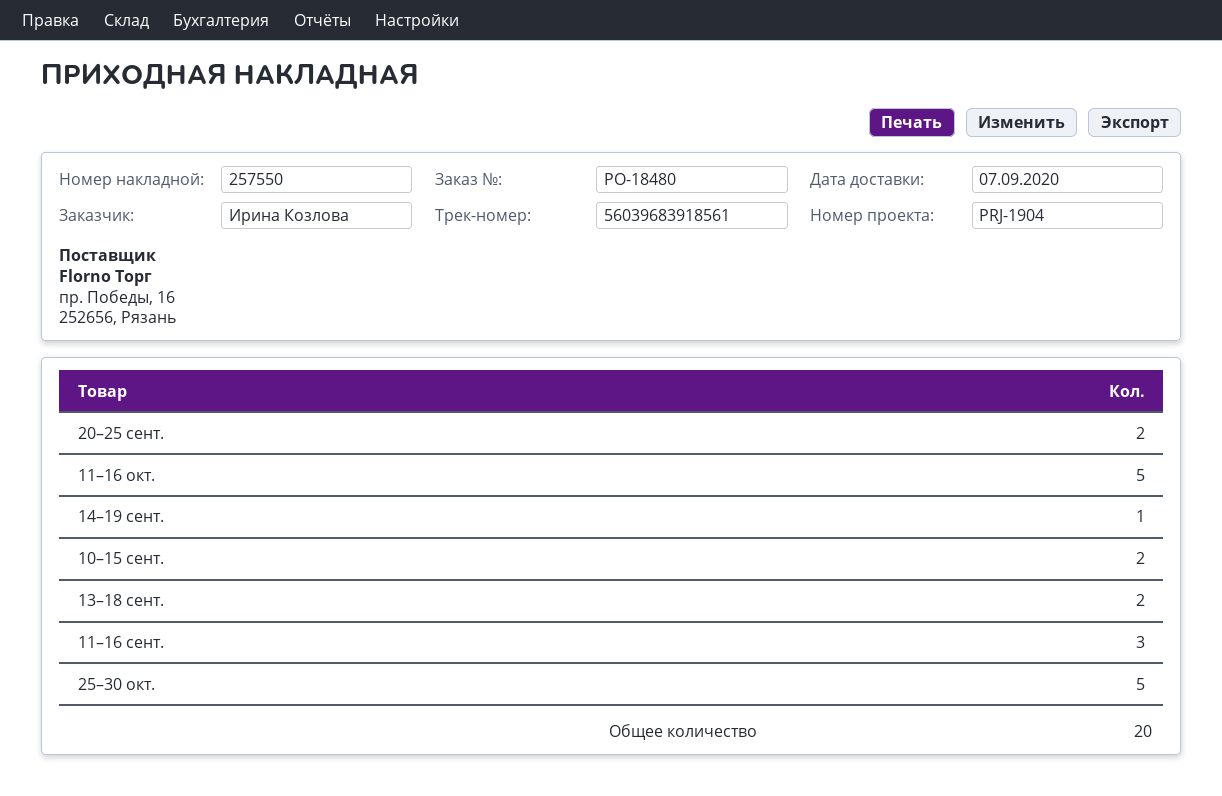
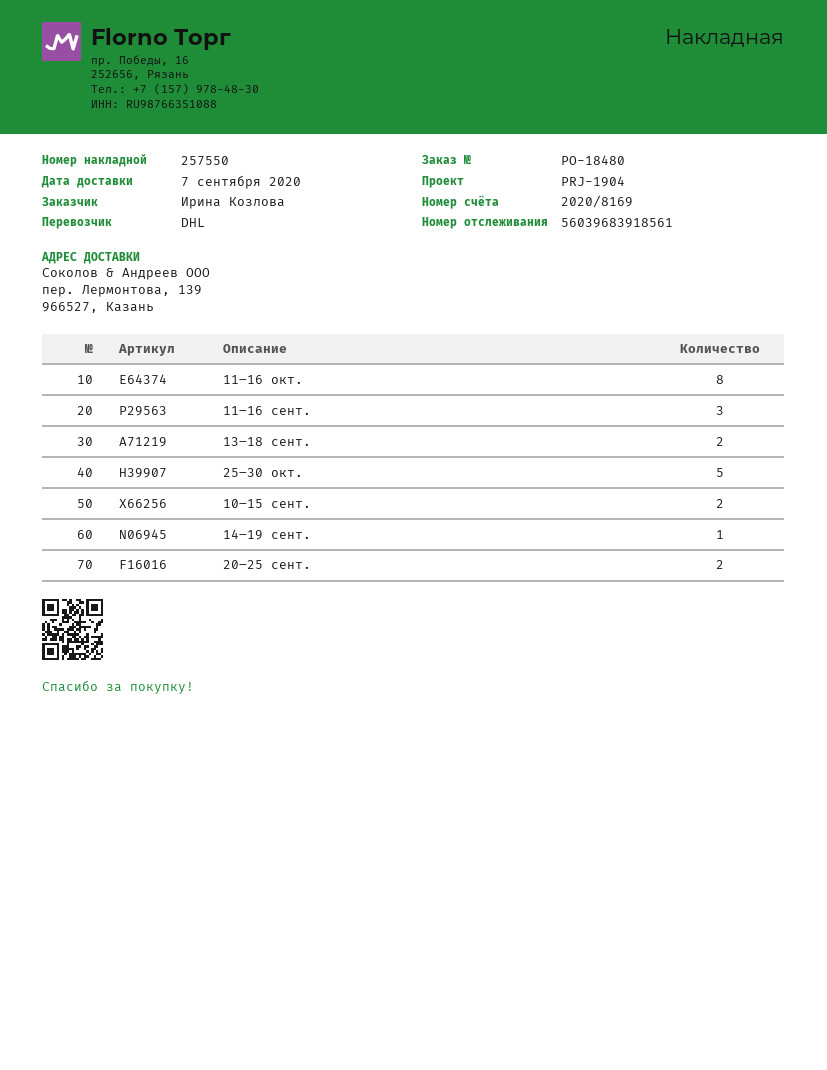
11–16 окт.: 5 -> 8

